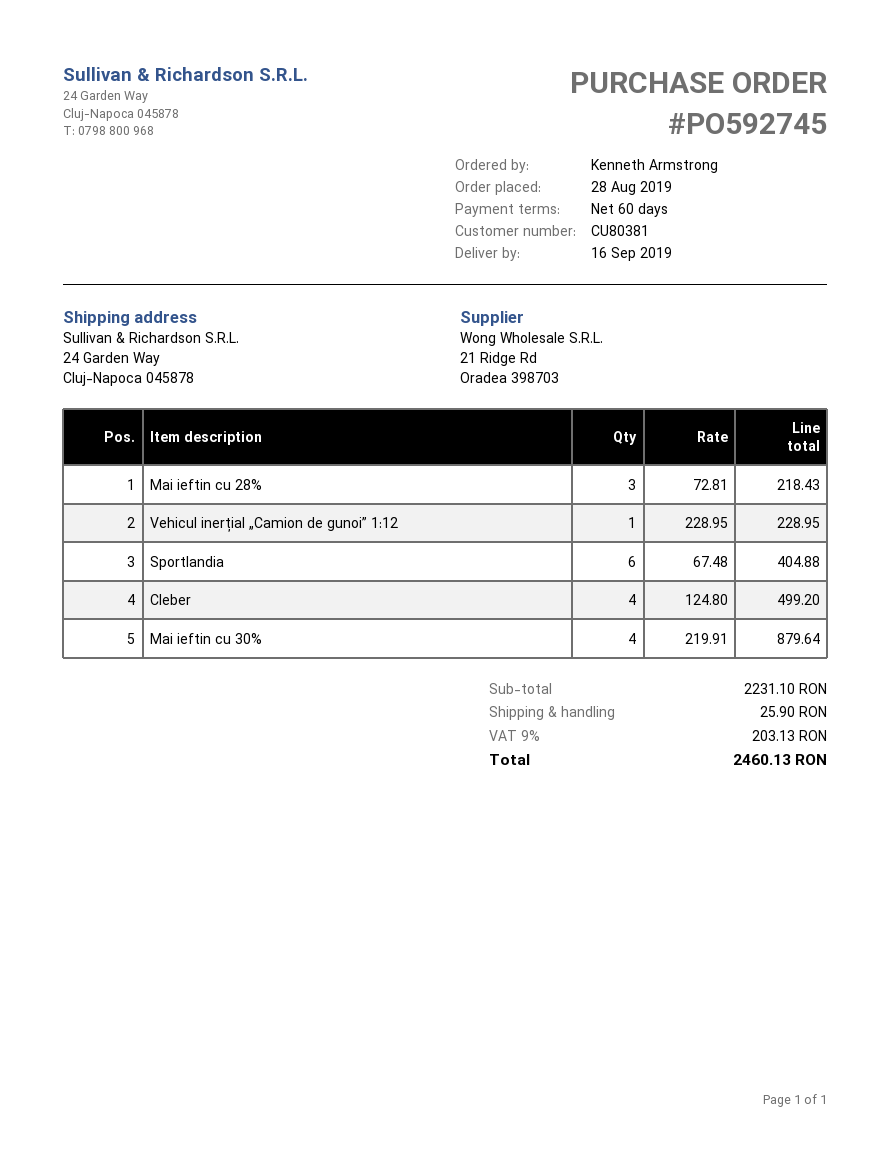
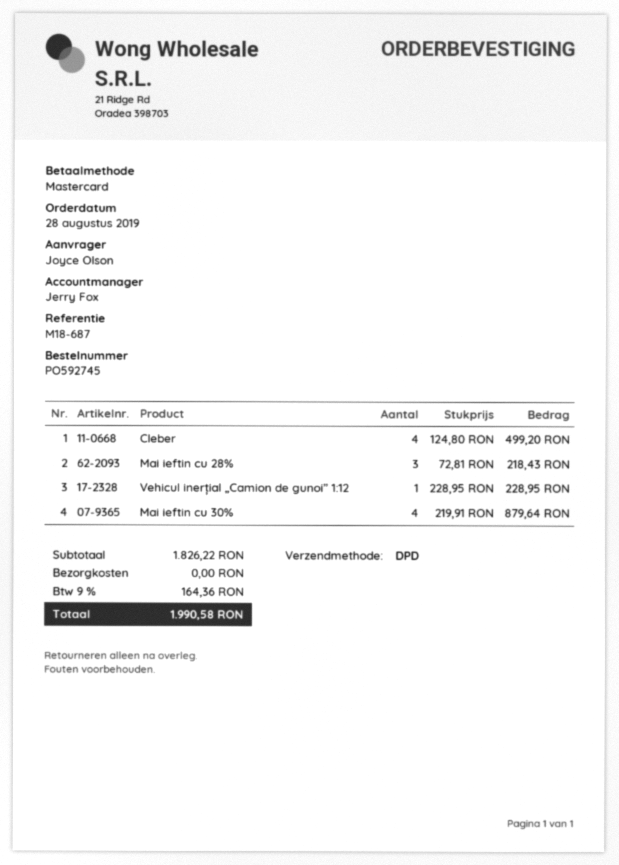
ordered by: Kenneth Armstrong -> Joyce Olson
Sportlandia: 6 x 67.48 = 404.88 -> none
subtotal: 2231.10 -> 1826.22
shipping: 25.90 -> 0.00
tax: 9% = 203.13 -> 9% = 164.36
total: 2460.13 -> 1990.58

